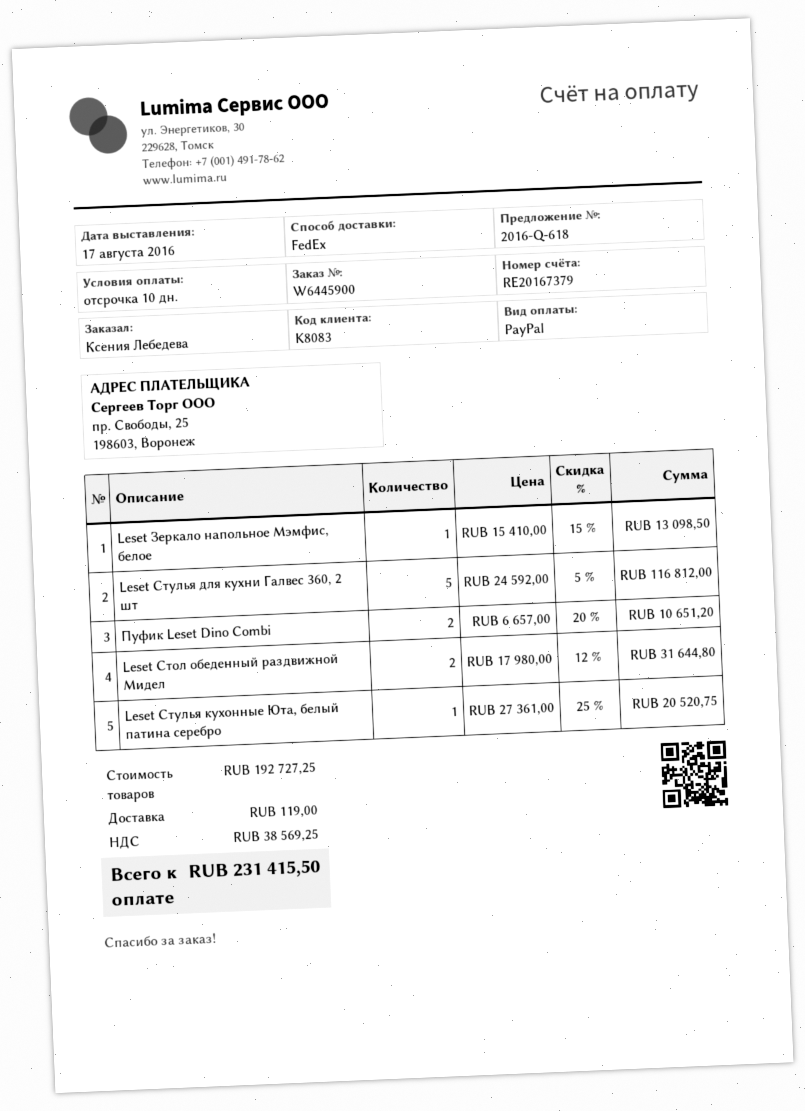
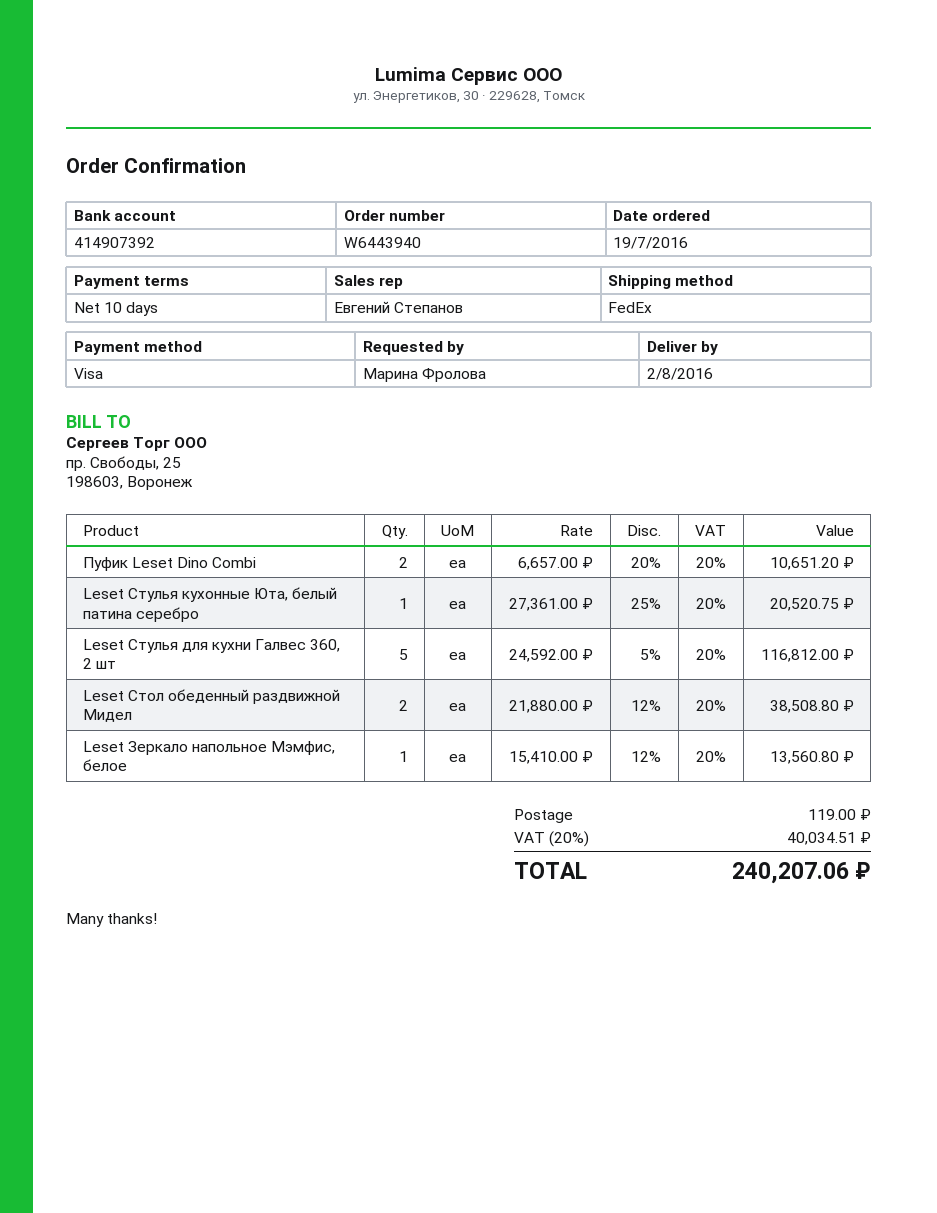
order number: W6445900 -> W6443940
ordered by: Ксения Лебедева -> Марина Фролова
payment method: PayPal -> Visa
Leset Зеркало напольное Мэмфис, белое: 1 x 15410.00 - 15% = 13098.50 -> 1 x 15410.00 - 12% = 13560.80
Leset Стол обеденный раздвижной Мидел: 2 x 17980.00 - 12% = 31644.80 -> 2 x 21880.00 - 12% = 38508.80
tax: 38569.25 -> 40034.51
total: 231415.50 -> 240207.06

